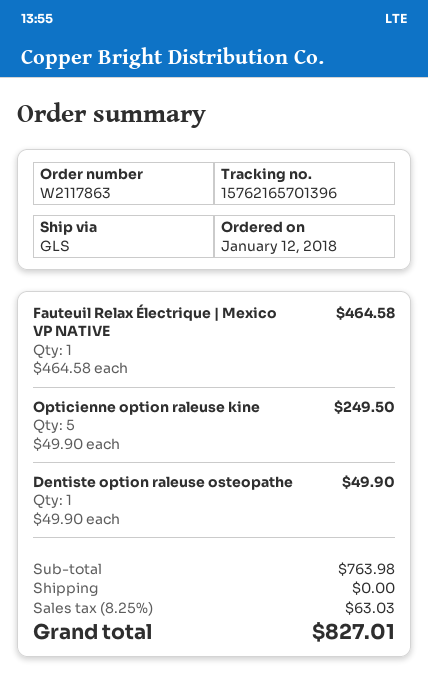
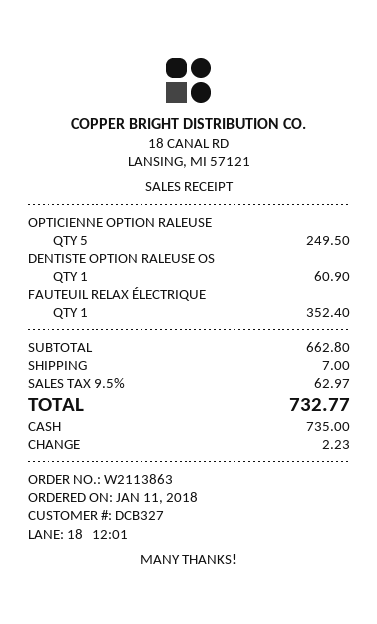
order number: W2117863 -> W2113863
order date: 2018-01-12 -> 2018-01-11
Fauteuil Relax Électrique | Mexico VP NATIVE: 1 for 464.58 -> 1 for 352.40
Dentiste option raleuse osteopathe: 1 for 49.90 -> 1 for 60.90
subtotal: 763.98 -> 662.80
shipping: 0.00 -> 7.00
tax: 8.25% = 63.03 -> 9.5% = 62.97
total: 827.01 -> 732.77

